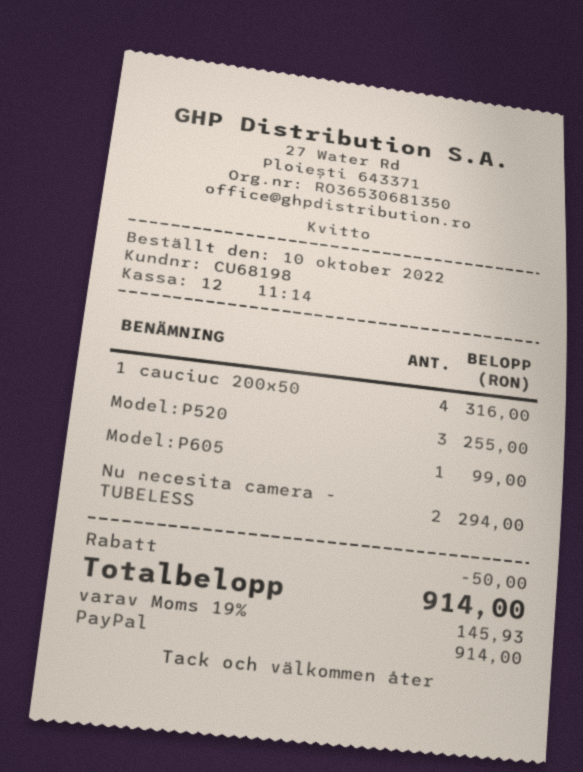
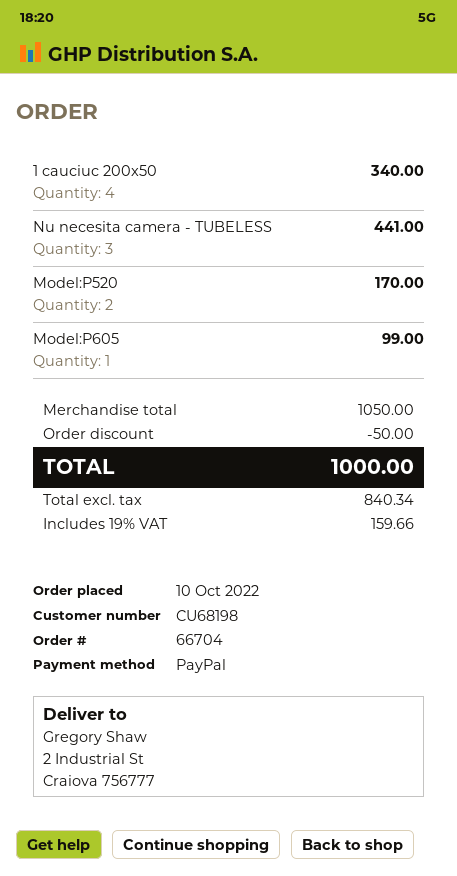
1 cauciuc 200x50: 4 for 316.00 -> 4 for 340.00
Model:P520: 3 for 255.00 -> 2 for 170.00
Nu necesita camera - TUBELESS: 2 for 294.00 -> 3 for 441.00
tax: 19% = 145.93 -> 19% = 159.66
total: 914.00 -> 1000.00

